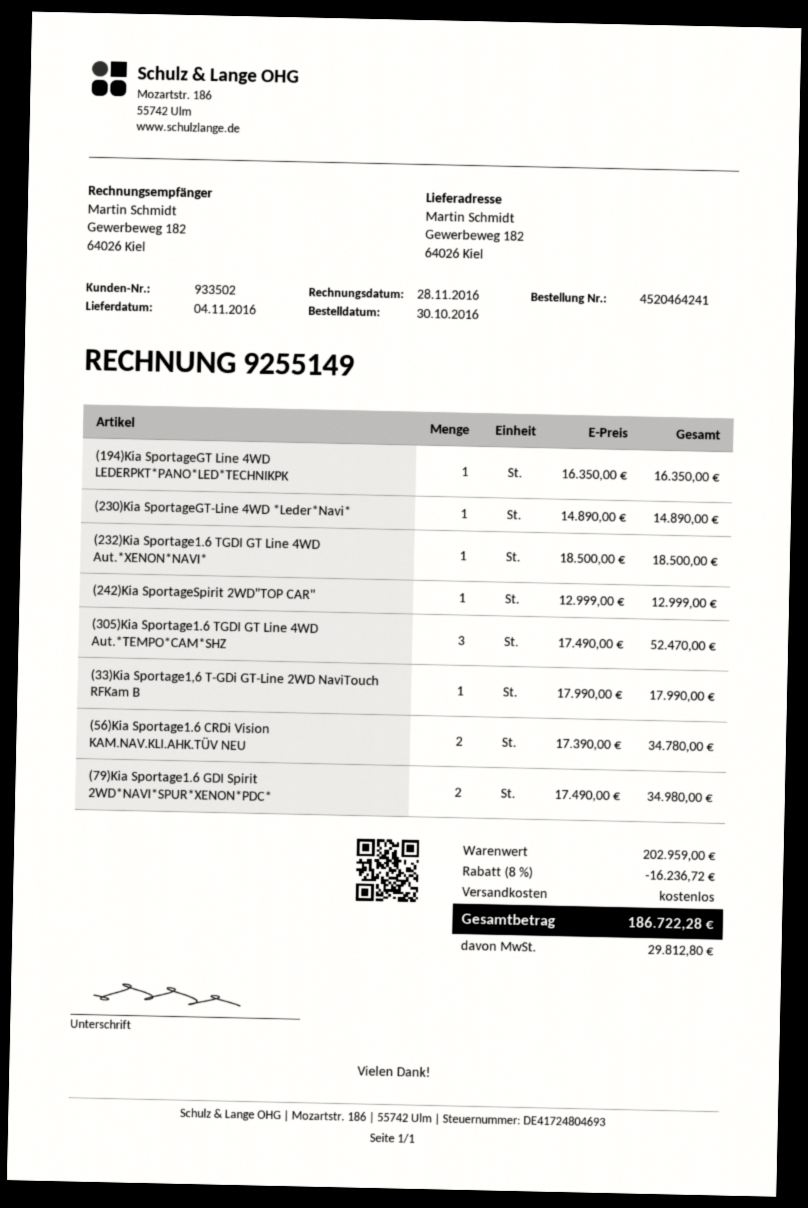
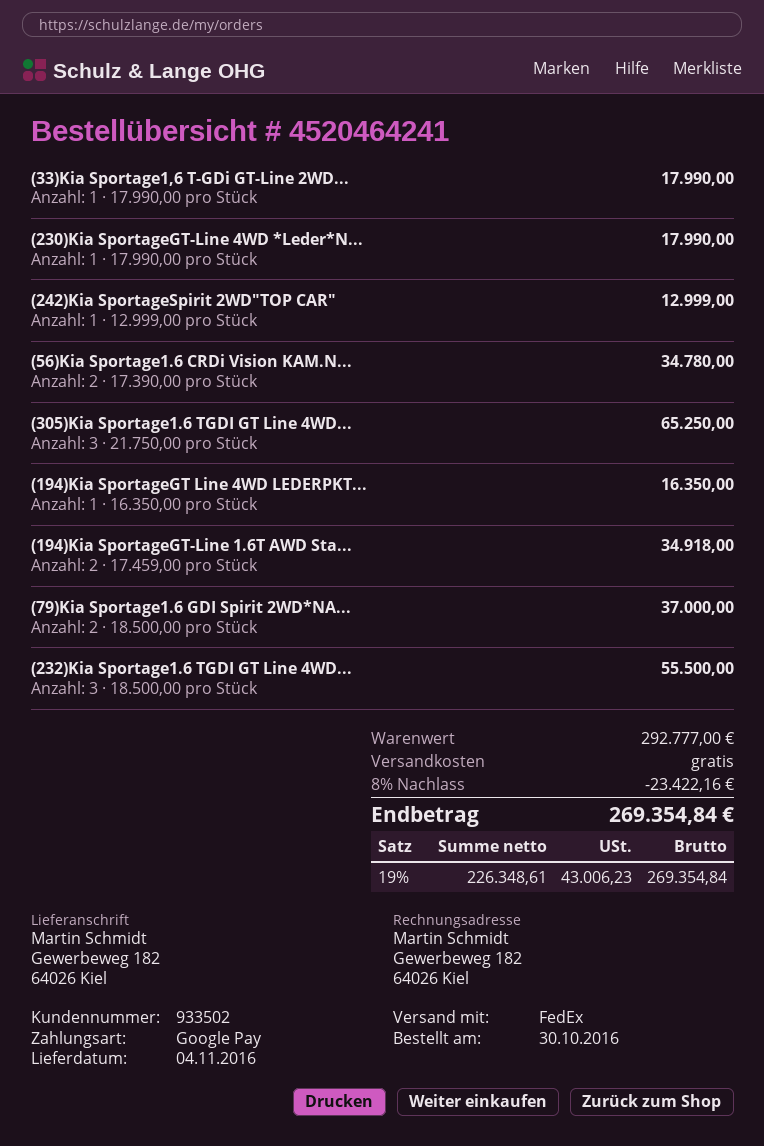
(230)Kia SportageGT-Line 4WD *Leder*Navi*: 1 x 14890.00 = 14890.00 -> 1 x 17990.00 = 17990.00
(232)Kia Sportage1.6 TGDI GT Line 4WD Aut.*XENON*NAVI*: 1 x 18500.00 = 18500.00 -> 3 x 18500.00 = 55500.00
(305)Kia Sportage1.6 TGDI GT Line 4WD Aut.*TEMPO*CAM*SHZ: 3 x 17490.00 = 52470.00 -> 3 x 21750.00 = 65250.00
(79)Kia Sportage1.6 GDI Spirit 2WD*NAVI*SPUR*XENON*PDC*: 2 x 17490.00 = 34980.00 -> 2 x 18500.00 = 37000.00
(194)Kia SportageGT-Line 1.6T AWD Sta...: none -> 2 x 17459.00 = 34918.00
subtotal: 202959.00 -> 292777.00
discount: 8% = 16236.72 -> 8% = 23422.16
tax: 29812.80 -> 43006.23
total: 186722.28 -> 269354.84

